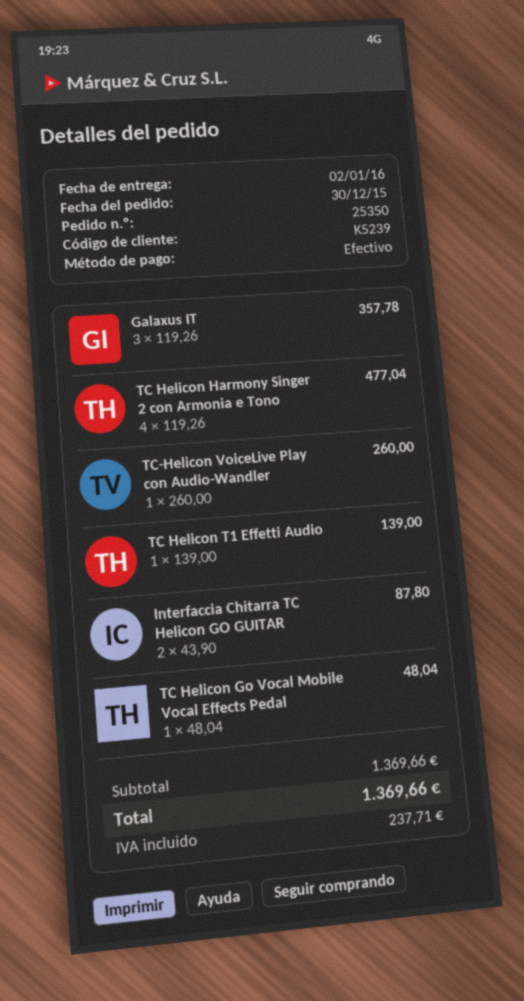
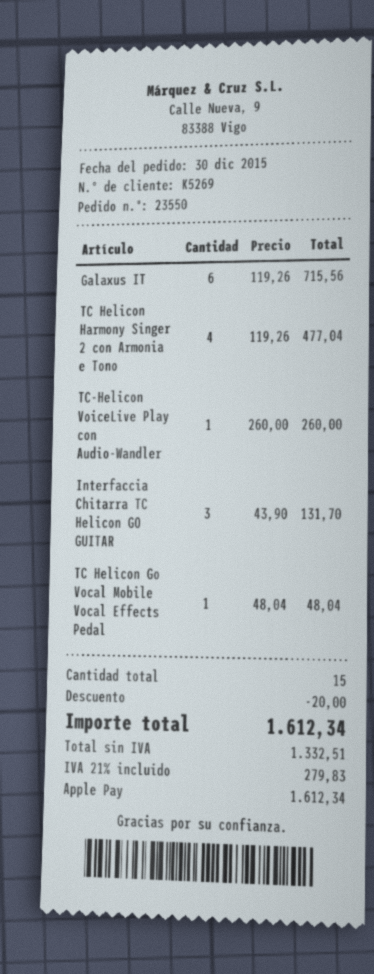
order number: 25350 -> 23550
customer number: K5239 -> K5269
payment method: cash -> Apple Pay
Galaxus IT: 3 x 119.26 = 357.78 -> 6 x 119.26 = 715.56
TC Helicon T1 Effetti Audio: 1 x 139.00 = 139.00 -> none
Interfaccia Chitarra TC Helicon GO GUITAR: 2 x 43.90 = 87.80 -> 3 x 43.90 = 131.70
discount: none -> 20.00
tax: 237.71 -> 279.83
total: 1369.66 -> 1612.34

